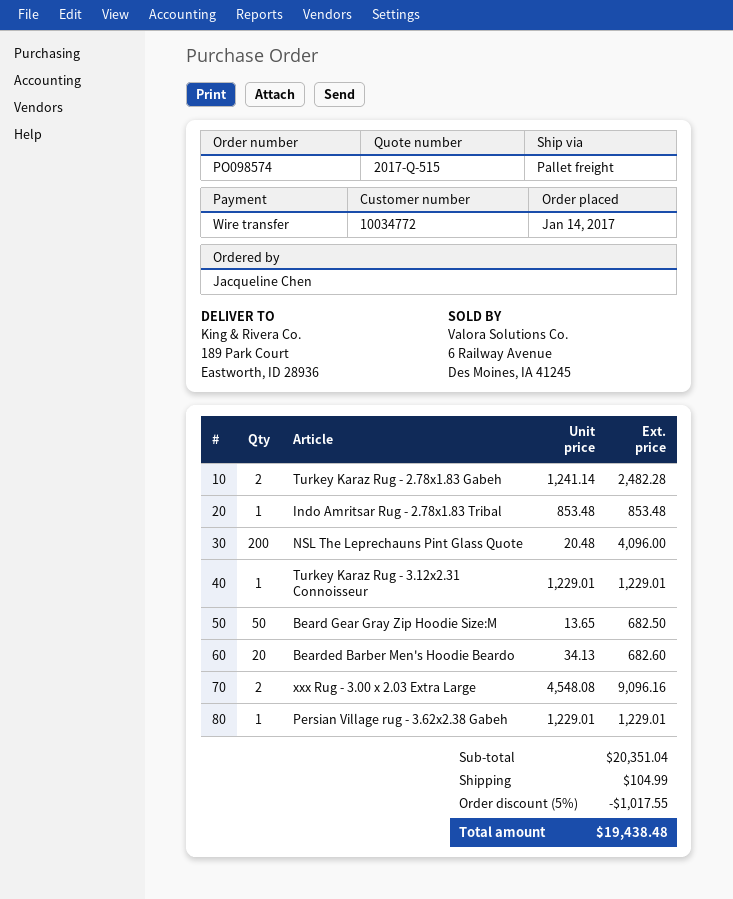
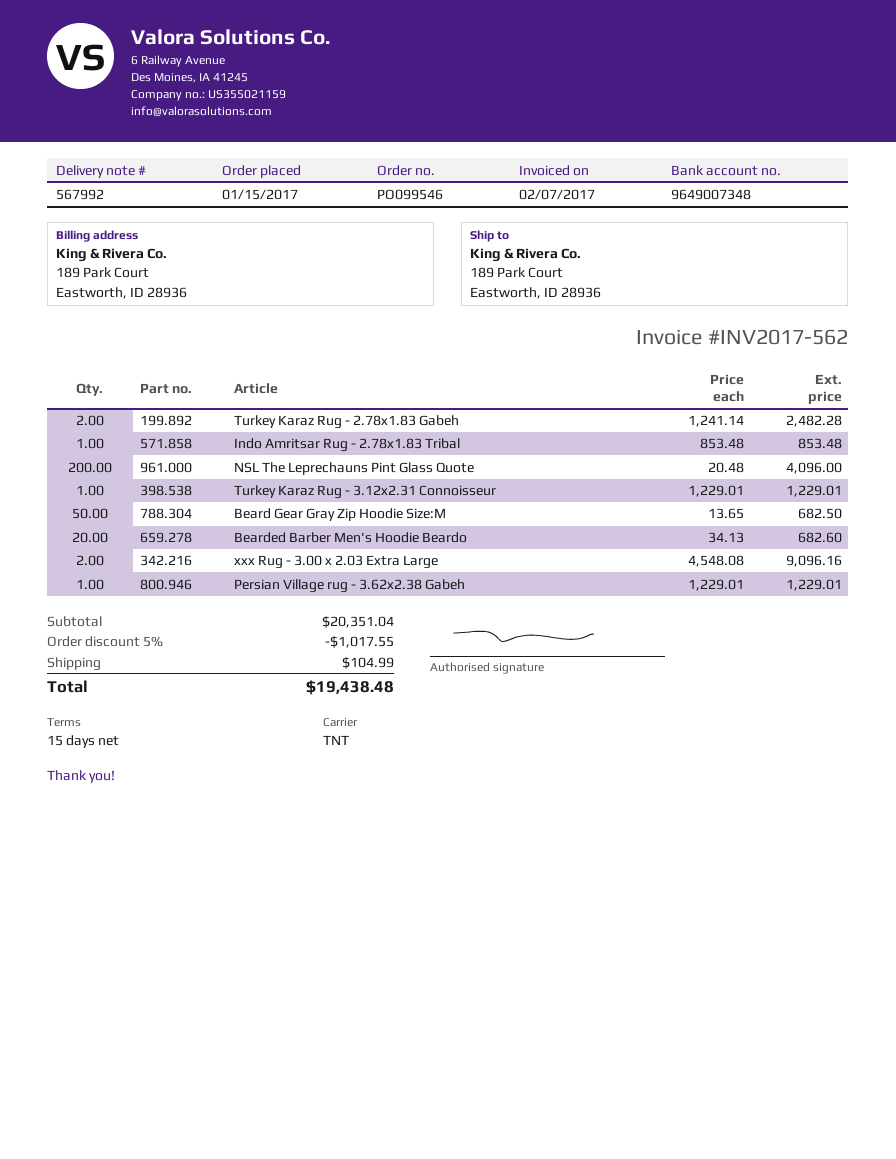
order number: PO098574 -> PO099546
order date: 2017-01-14 -> 2017-01-15
shipping method: pallet freight -> TNT

